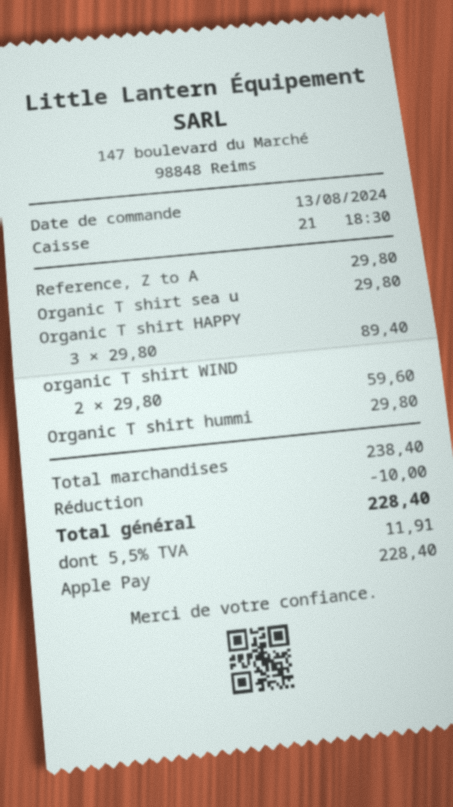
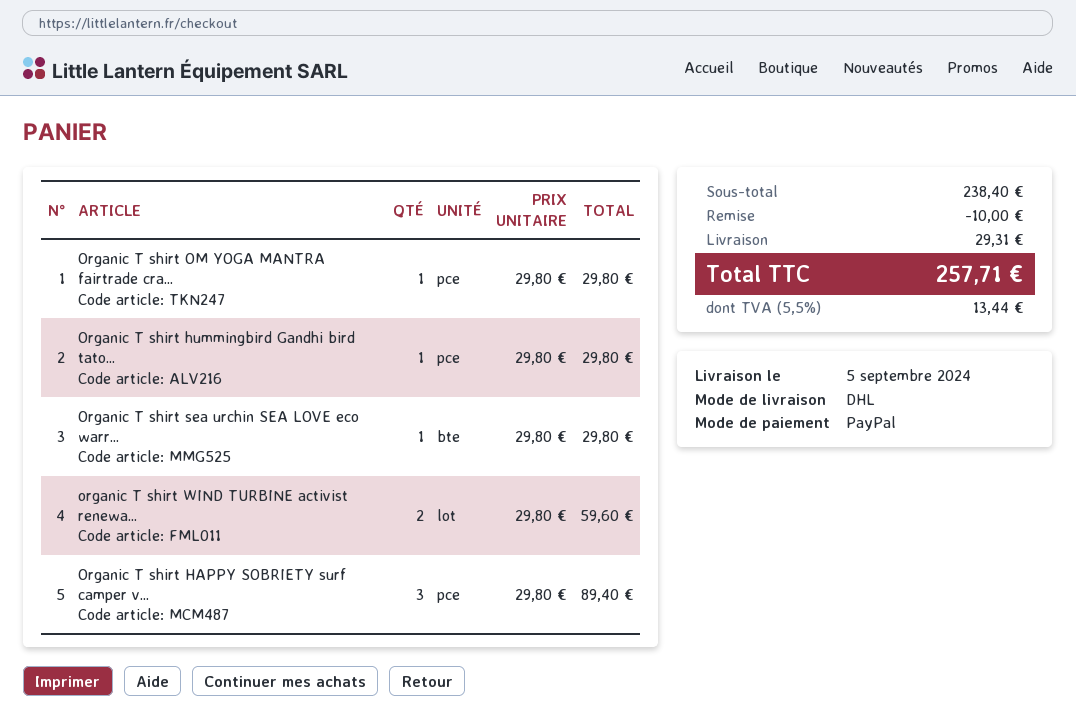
payment method: Apple Pay -> PayPal
Reference, Z to A: 1 x 29.80 = 29.80 -> none
Organic T shirt OM YOGA MANTRA fairtrade cra...: none -> 1 x 29.80 = 29.80
shipping: none -> 29.31
tax: 5.5% = 11.91 -> 5.5% = 13.44
total: 228.40 -> 257.71

